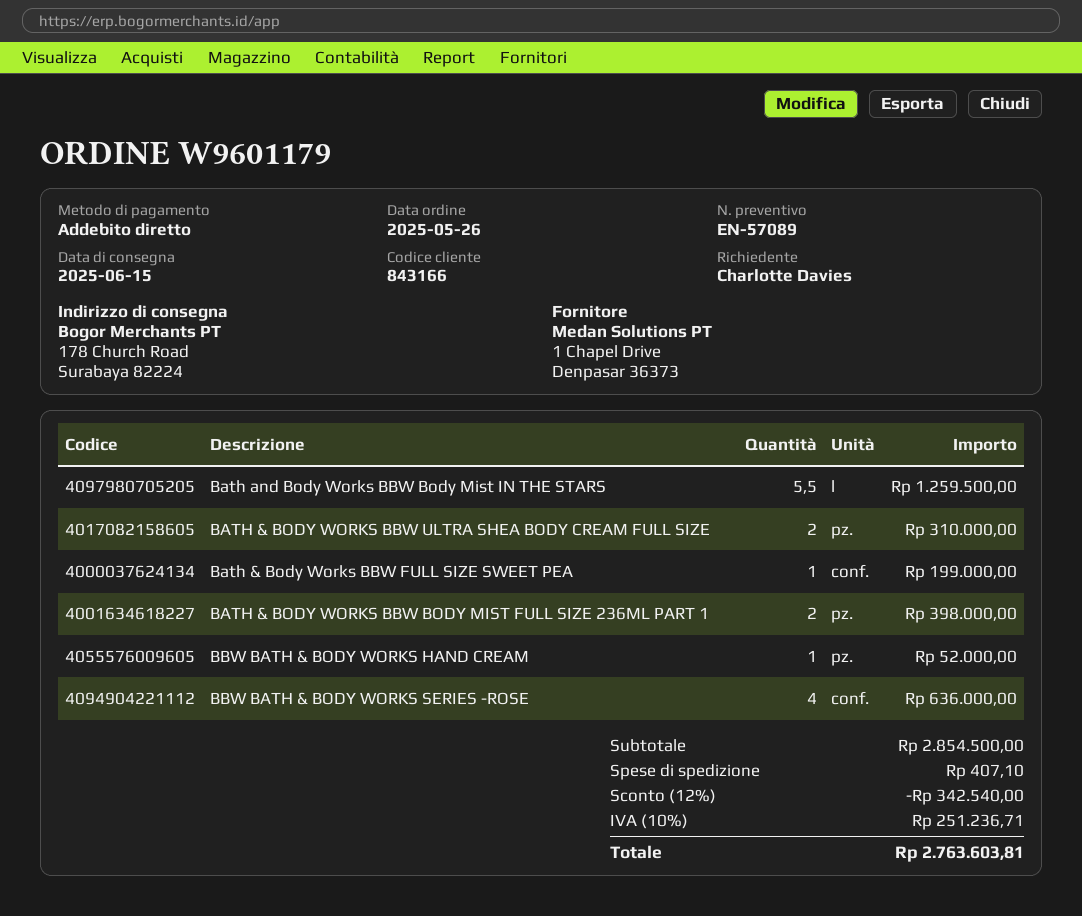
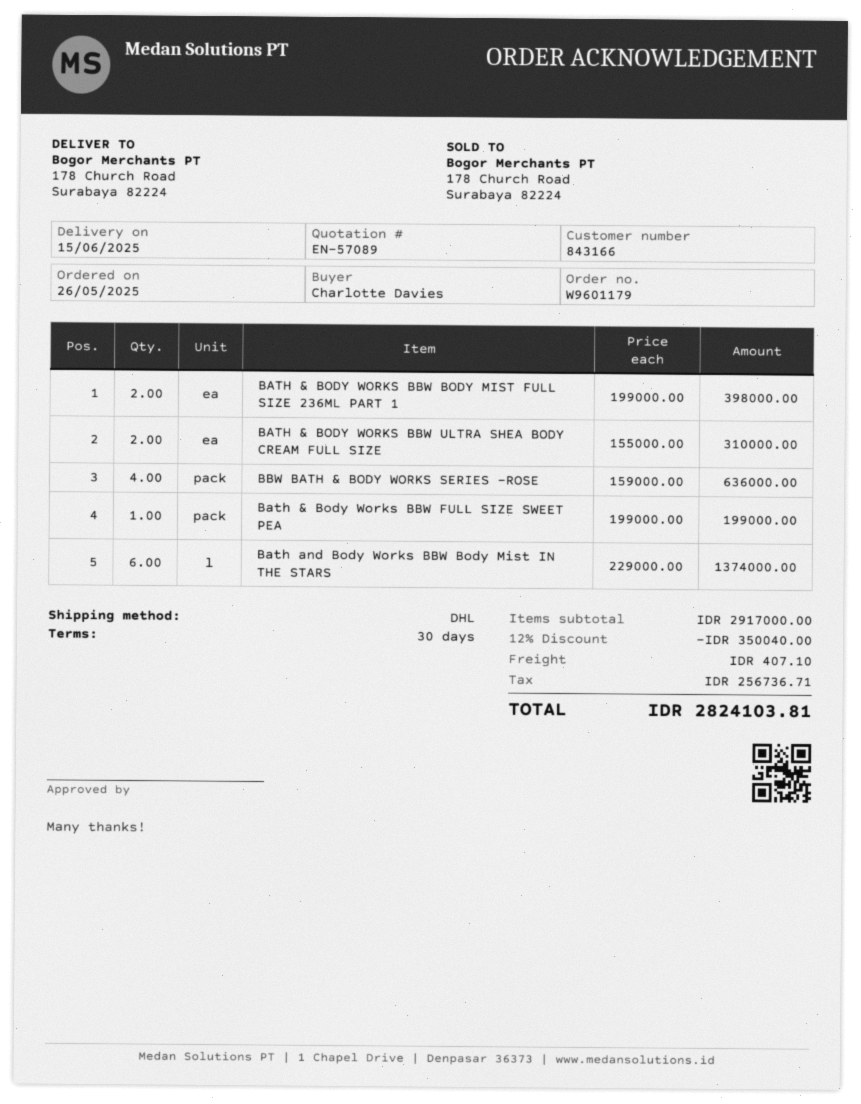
Bath and Body Works BBW Body Mist IN THE STARS: 5.5 for 1259500.00 -> 6 for 1374000.00
BBW BATH & BODY WORKS HAND CREAM: 1 for 52000.00 -> none
subtotal: 2854500.00 -> 2917000.00
discount: 12% = 342540.00 -> 12% = 350040.00
tax: 251236.71 -> 256736.71
total: 2763603.81 -> 2824103.81

